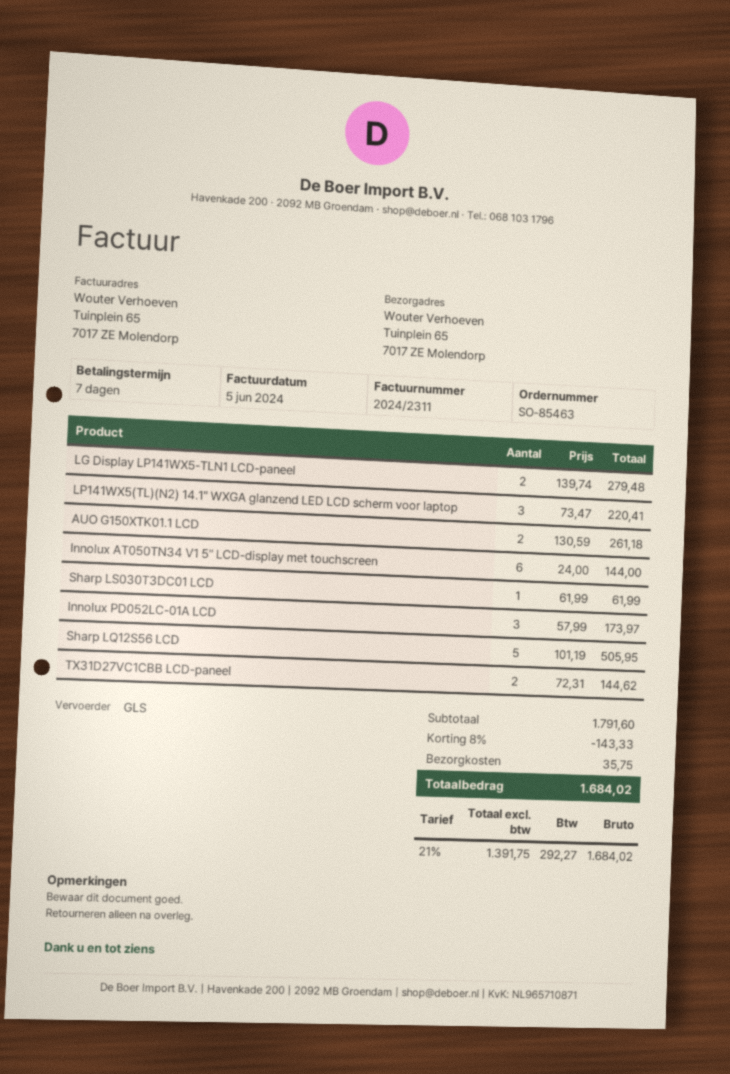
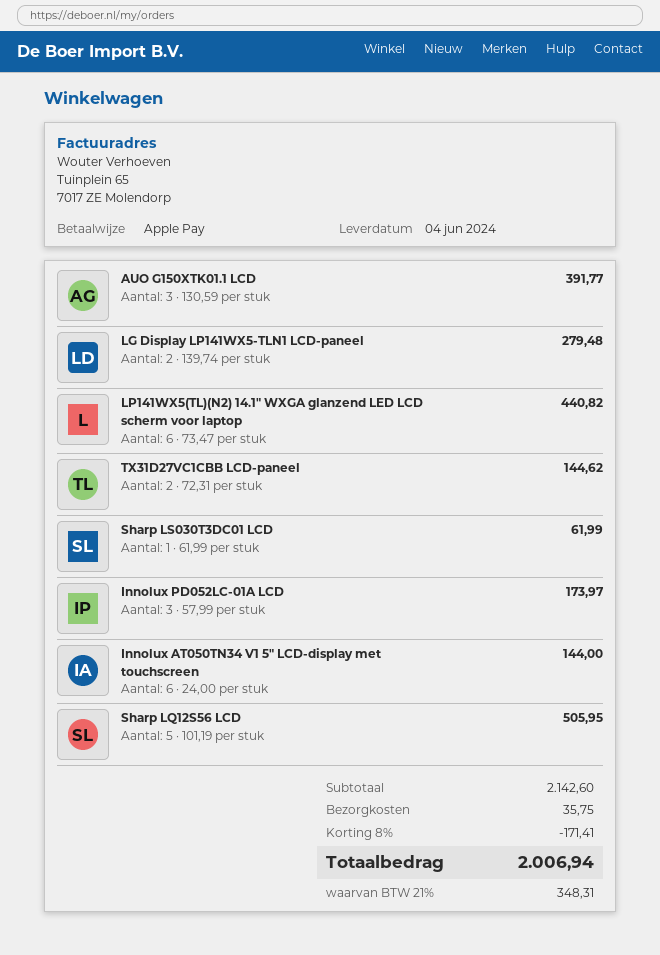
LP141WX5(TL)(N2) 14.1" WXGA glanzend LED LCD scherm voor laptop: 3 x 73.47 = 220.41 -> 6 x 73.47 = 440.82
AUO G150XTK01.1 LCD: 2 x 130.59 = 261.18 -> 3 x 130.59 = 391.77
subtotal: 1791.60 -> 2142.60
discount: 8% = 143.33 -> 8% = 171.41
tax: 21% = 292.27 -> 21% = 348.31
total: 1684.02 -> 2006.94

